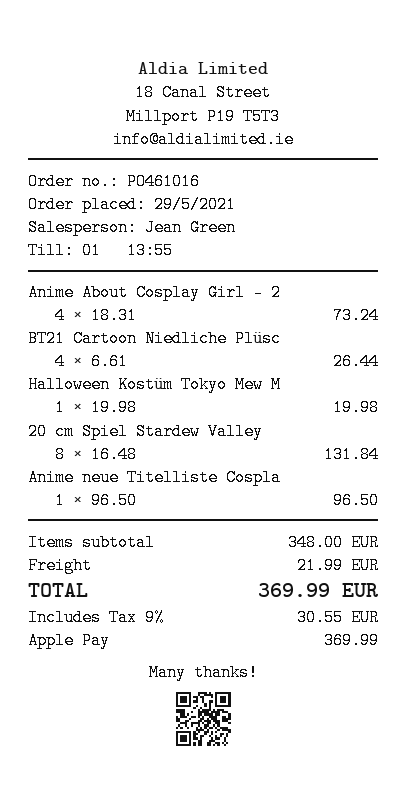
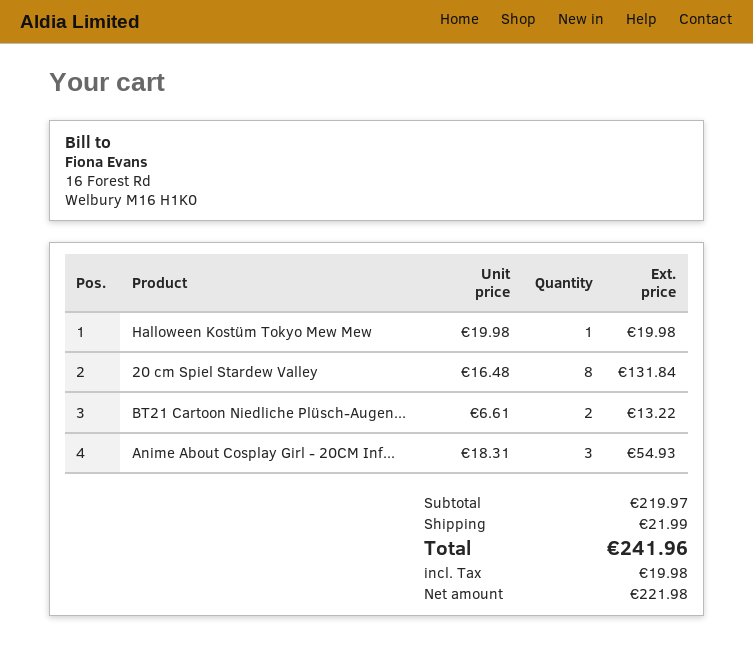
Anime About Cosplay Girl - 2: 4 x 18.31 = 73.24 -> 3 x 18.31 = 54.93
BT21 Cartoon Niedliche Plüsc: 4 x 6.61 = 26.44 -> 2 x 6.61 = 13.22
Anime neue Titelliste Cospla: 1 x 96.50 = 96.50 -> none
subtotal: 348.00 -> 219.97
tax: 30.55 -> 19.98
total: 369.99 -> 241.96

